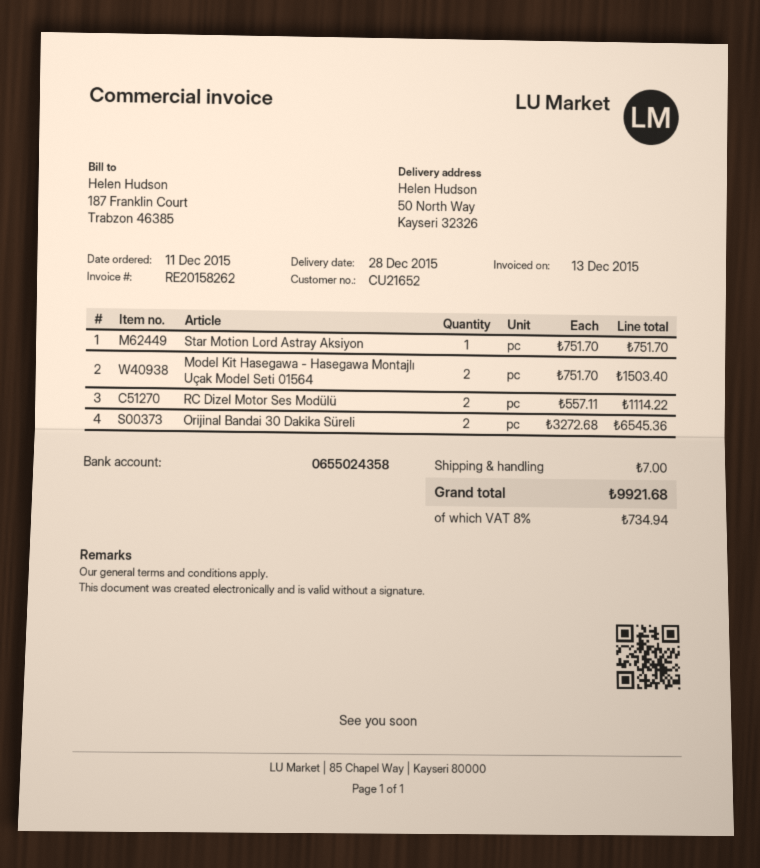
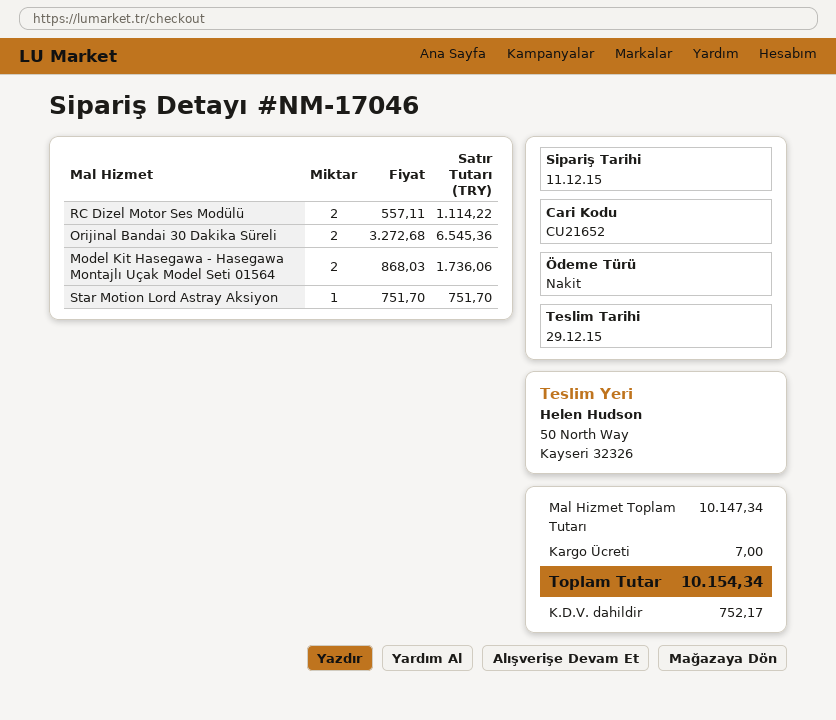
delivery date: 2015-12-28 -> 2015-12-29
Model Kit Hasegawa - Hasegawa Montajlı Uçak Model Seti 01564: 2 x 751.70 = 1503.40 -> 2 x 868.03 = 1736.06
tax: 734.94 -> 752.17
total: 9921.68 -> 10154.34

